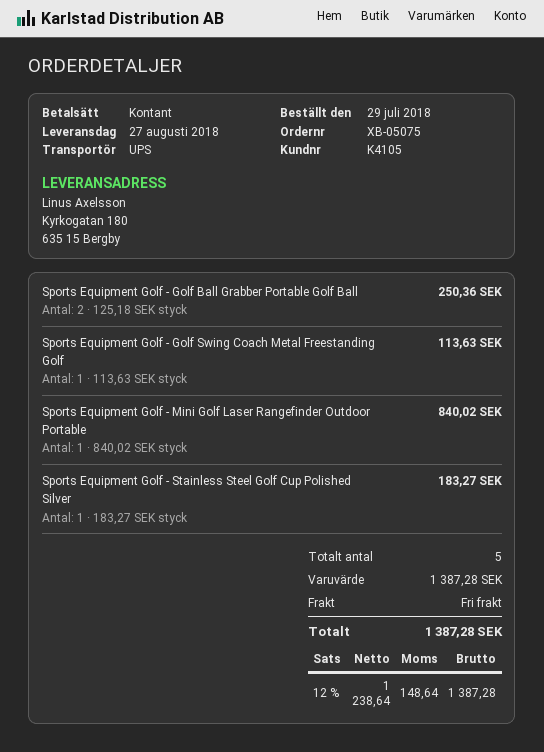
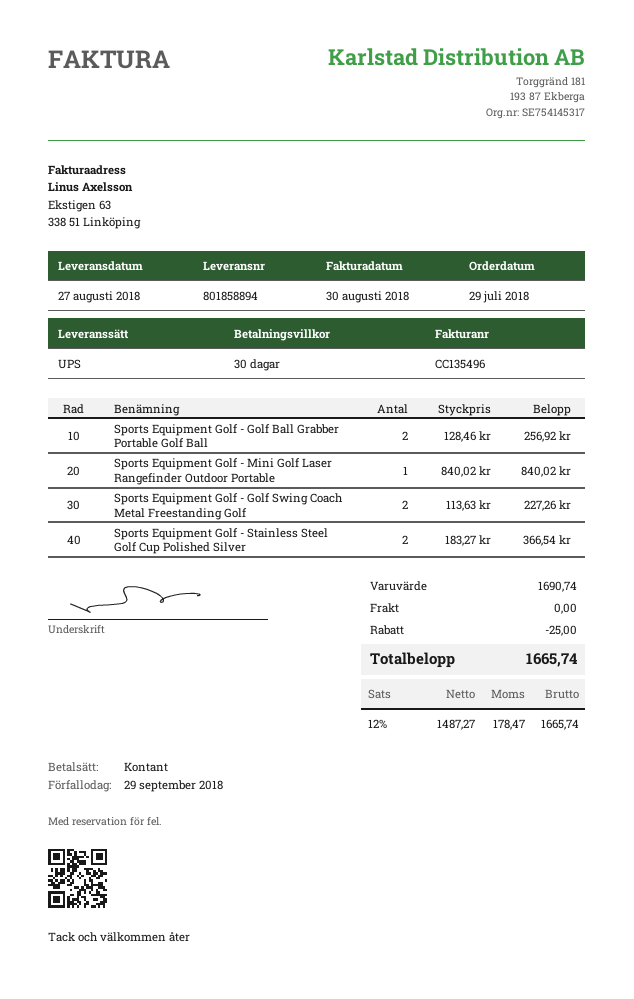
Sports Equipment Golf - Golf Ball Grabber Portable Golf Ball: 2 x 125.18 = 250.36 -> 2 x 128.46 = 256.92
Sports Equipment Golf - Golf Swing Coach Metal Freestanding Golf: 1 x 113.63 = 113.63 -> 2 x 113.63 = 227.26
Sports Equipment Golf - Stainless Steel Golf Cup Polished Silver: 1 x 183.27 = 183.27 -> 2 x 183.27 = 366.54
subtotal: 1387.28 -> 1690.74
discount: none -> 25.00
net: 1238.64 -> 1487.27
tax: 12% = 148.64 -> 12% = 178.47
total: 1387.28 -> 1665.74

